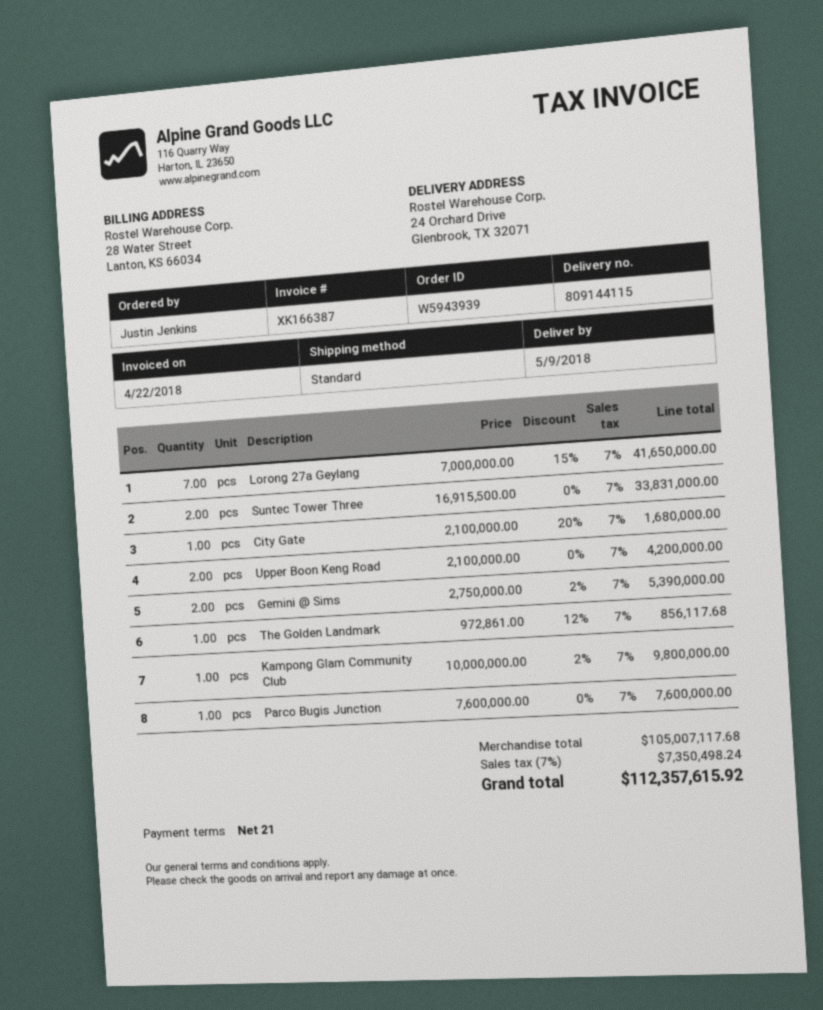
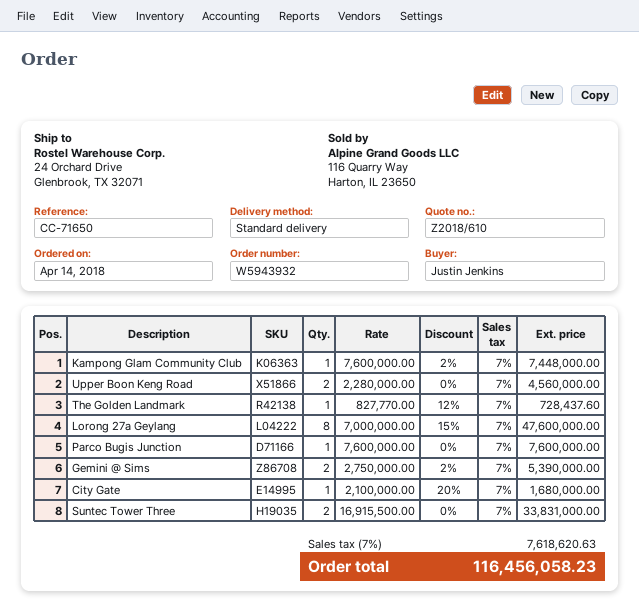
order number: W5943939 -> W5943932
Lorong 27a Geylang: 7 x 7000000.00 - 15% = 41650000.00 -> 8 x 7000000.00 - 15% = 47600000.00
Upper Boon Keng Road: 2 x 2100000.00 = 4200000.00 -> 2 x 2280000.00 = 4560000.00
The Golden Landmark: 1 x 972861.00 - 12% = 856117.68 -> 1 x 827770.00 - 12% = 728437.60
Kampong Glam Community Club: 1 x 10000000.00 - 2% = 9800000.00 -> 1 x 7600000.00 - 2% = 7448000.00
tax: 7% = 7350498.24 -> 7% = 7618620.63
total: 112357615.92 -> 116456058.23

